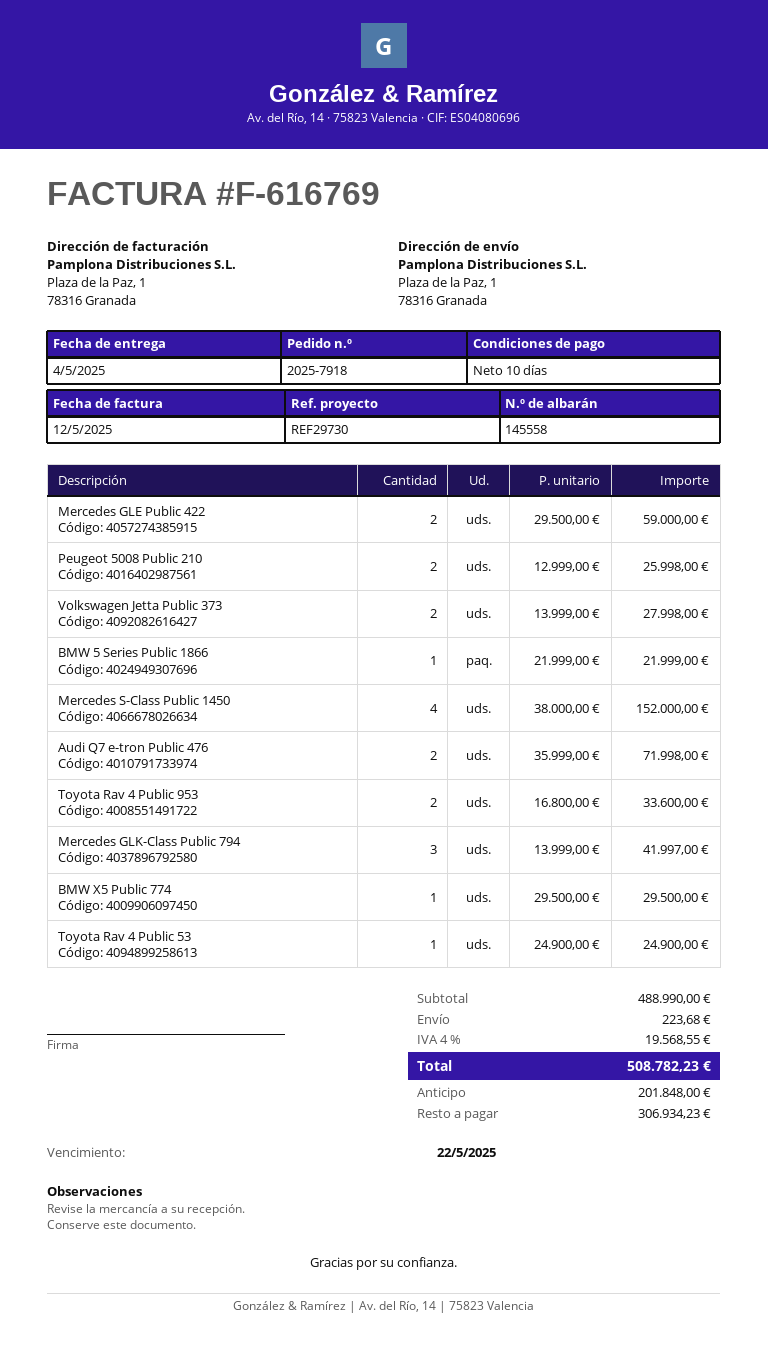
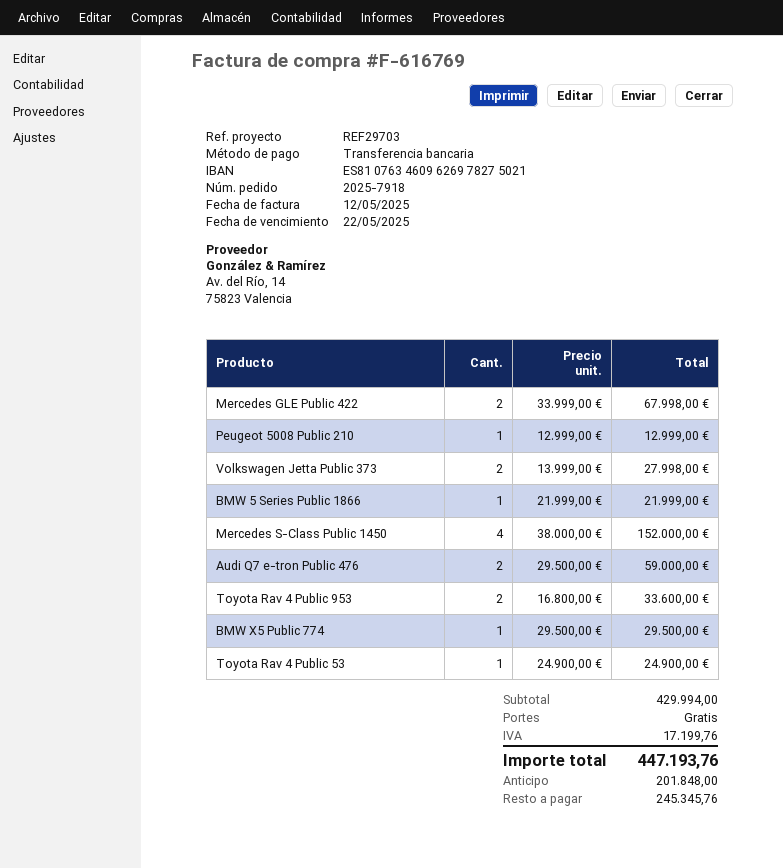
reference: REF29730 -> REF29703
Mercedes GLE Public 422: 2 x 29500.00 = 59000.00 -> 2 x 33999.00 = 67998.00
Peugeot 5008 Public 210: 2 x 12999.00 = 25998.00 -> 1 x 12999.00 = 12999.00
Audi Q7 e-tron Public 476: 2 x 35999.00 = 71998.00 -> 2 x 29500.00 = 59000.00
Mercedes GLK-Class Public 794: 3 x 13999.00 = 41997.00 -> none
subtotal: 488990.00 -> 429994.00
shipping: 223.68 -> 0.00
tax: 19568.55 -> 17199.76
total: 508782.23 -> 447193.76
balance: 306934.23 -> 245345.76

